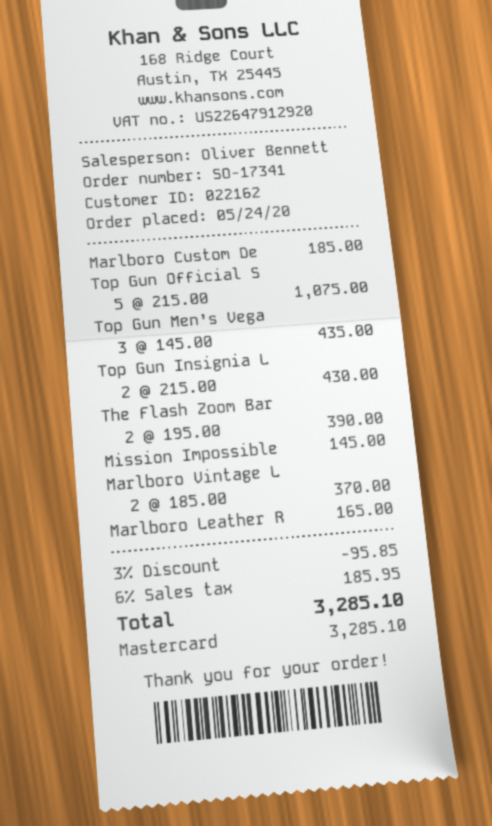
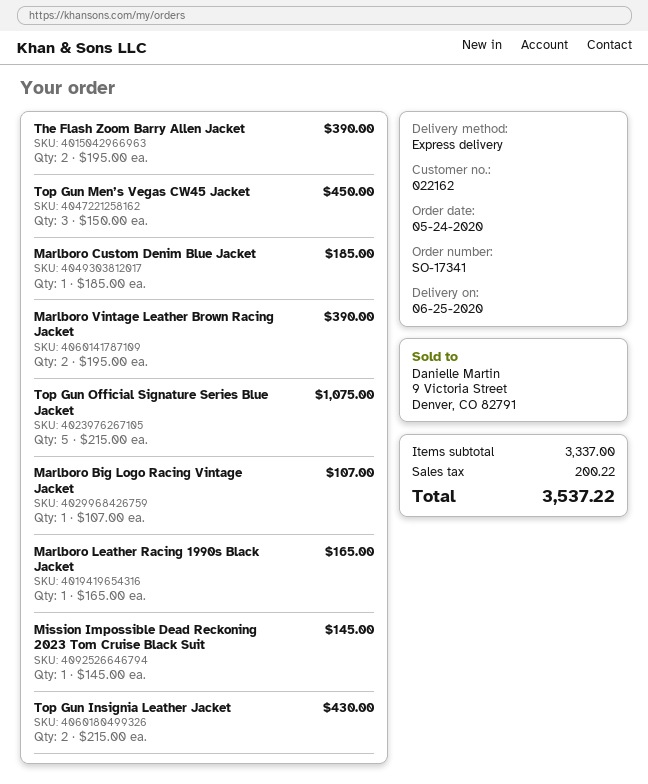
Top Gun Men’s Vega: 3 x 145.00 = 435.00 -> 3 x 150.00 = 450.00
Marlboro Vintage L: 2 x 185.00 = 370.00 -> 2 x 195.00 = 390.00
Marlboro Big Logo Racing Vintage Jacket: none -> 1 x 107.00 = 107.00
discount: 3% = 95.85 -> none
tax: 185.95 -> 200.22
total: 3285.10 -> 3537.22

